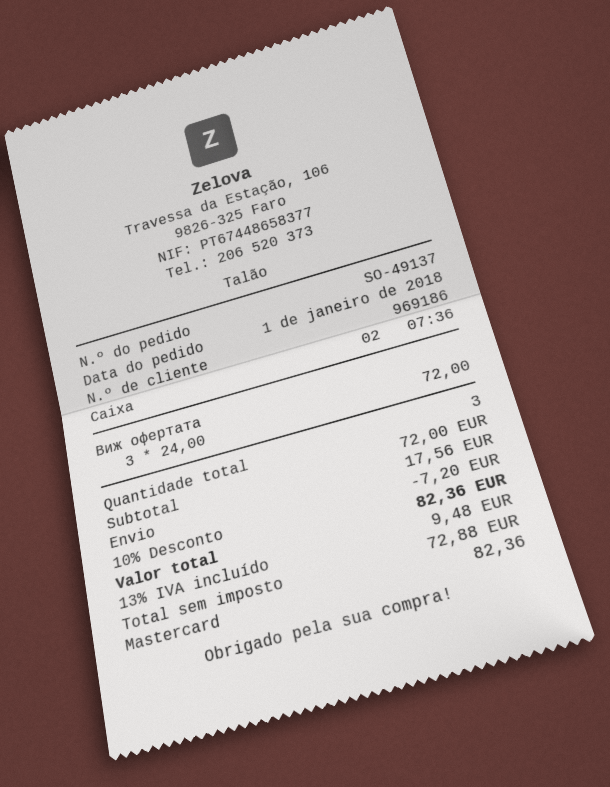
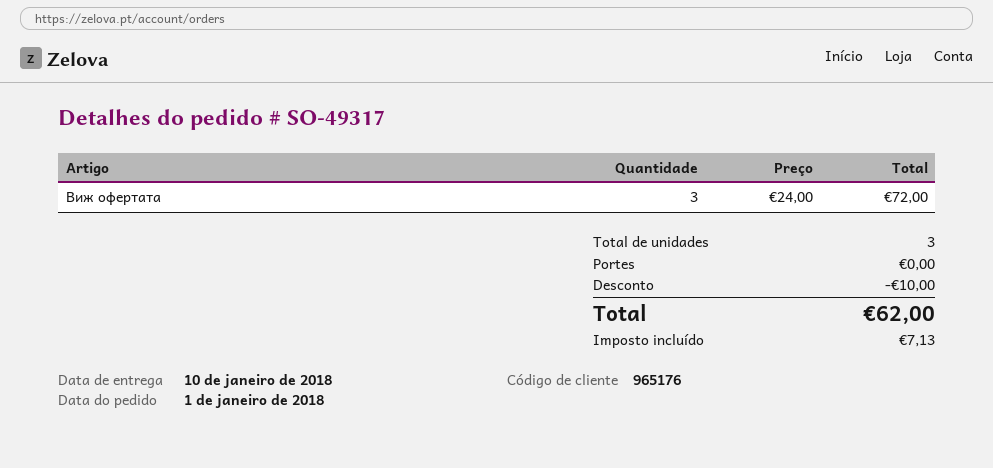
order number: SO-49137 -> SO-49317
customer number: 969186 -> 965176
discount: 7.20 -> 10.00
shipping: 17.56 -> 0.00
tax: 9.48 -> 7.13
total: 82.36 -> 62.00

